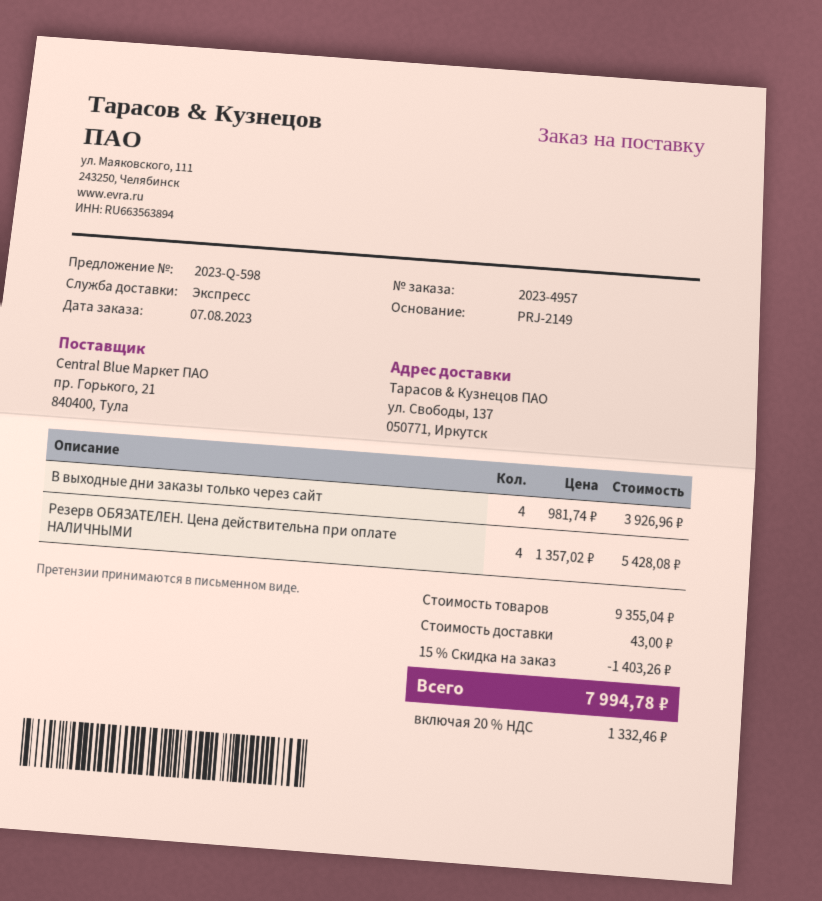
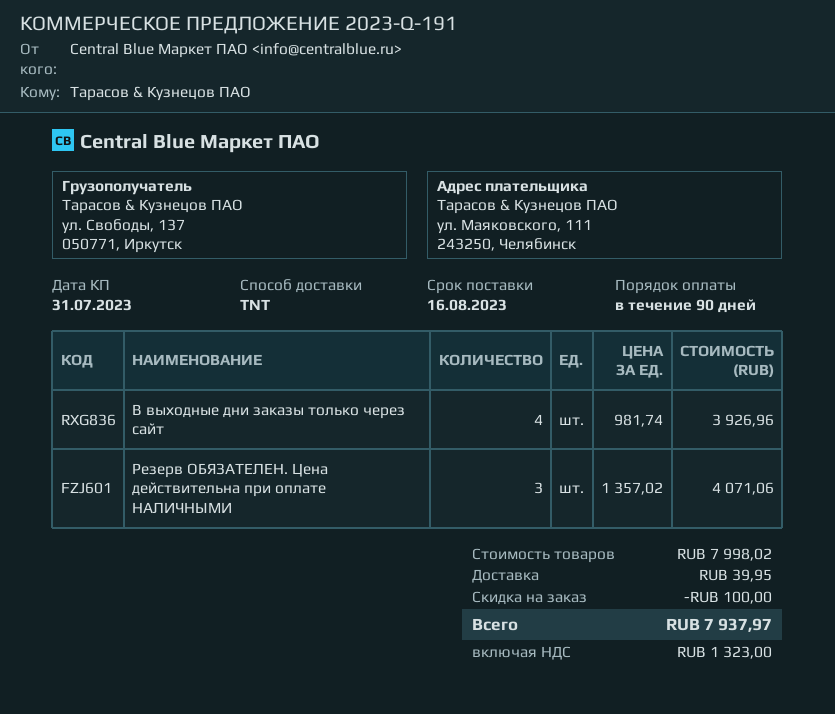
quote number: 2023-Q-598 -> 2023-Q-191
shipping method: express -> TNT
Резерв ОБЯЗАТЕЛЕН. Цена действительна при оплате НАЛИЧНЫМИ: 4 x 1357.02 = 5428.08 -> 3 x 1357.02 = 4071.06
subtotal: 9355.04 -> 7998.02
discount: 1403.26 -> 100.00
shipping: 43.00 -> 39.95
tax: 1332.46 -> 1323.00
total: 7994.78 -> 7937.97

